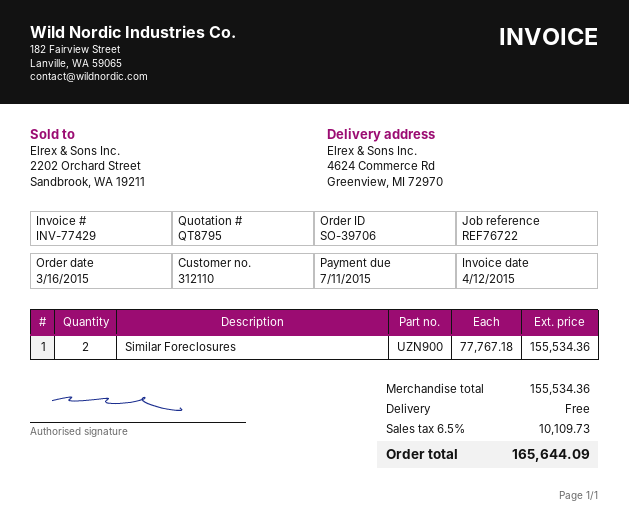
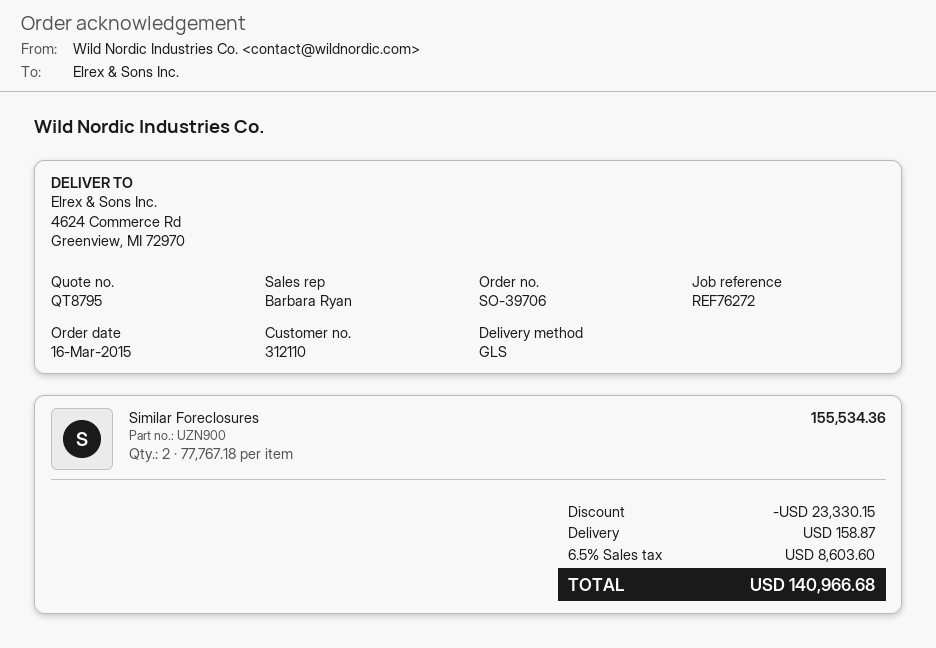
reference: REF76722 -> REF76272
discount: none -> 23330.15
shipping: 0.00 -> 158.87
tax: 6.5% = 10109.73 -> 6.5% = 8603.60
total: 165644.09 -> 140966.68

